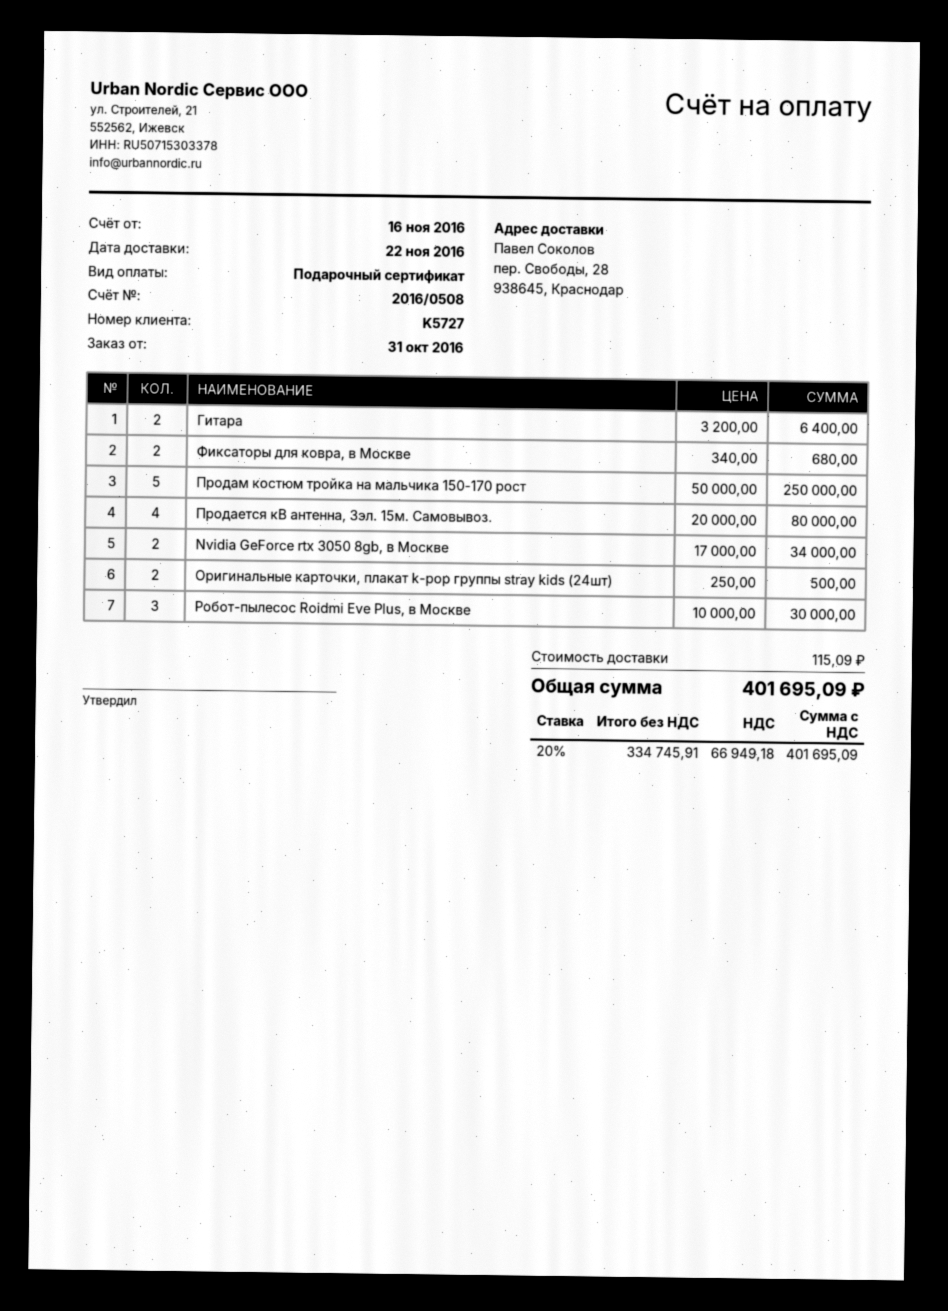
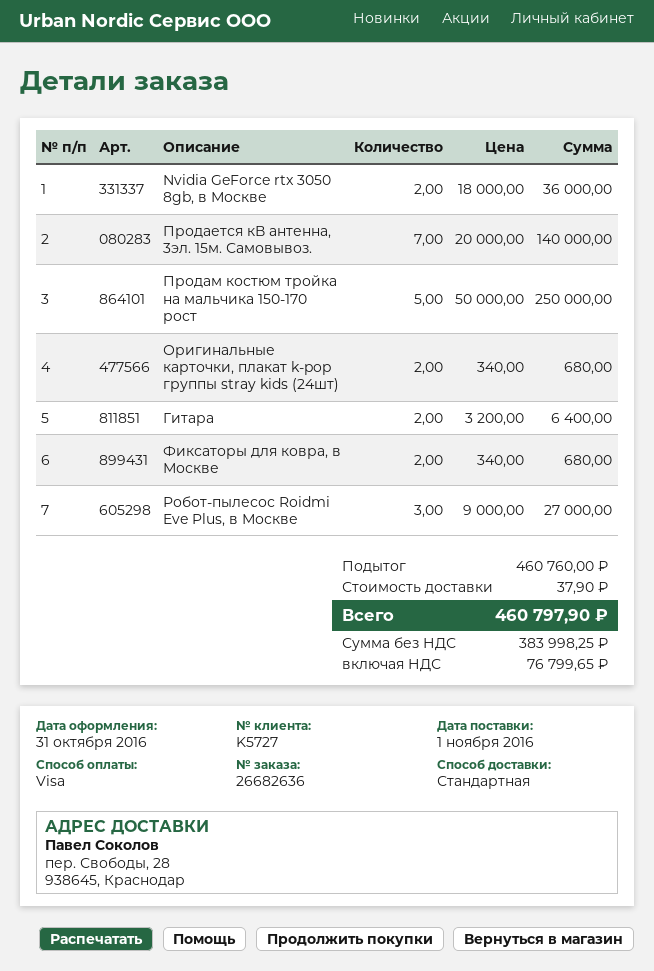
delivery date: 2016-11-22 -> 2016-11-01
payment method: gift card -> Visa
Продается кВ антенна, 3эл. 15м. Самовывоз.: 4 x 20000.00 = 80000.00 -> 7 x 20000.00 = 140000.00
Nvidia GeForce rtx 3050 8gb, в Москве: 2 x 17000.00 = 34000.00 -> 2 x 18000.00 = 36000.00
Оригинальные карточки, плакат k-pop группы stray kids (24шт): 2 x 250.00 = 500.00 -> 2 x 340.00 = 680.00
Робот-пылесос Roidmi Eve Plus, в Москве: 3 x 10000.00 = 30000.00 -> 3 x 9000.00 = 27000.00
shipping: 115.09 -> 37.90
net: 334745.91 -> 383998.25
tax: 66949.18 -> 76799.65
total: 401695.09 -> 460797.90

